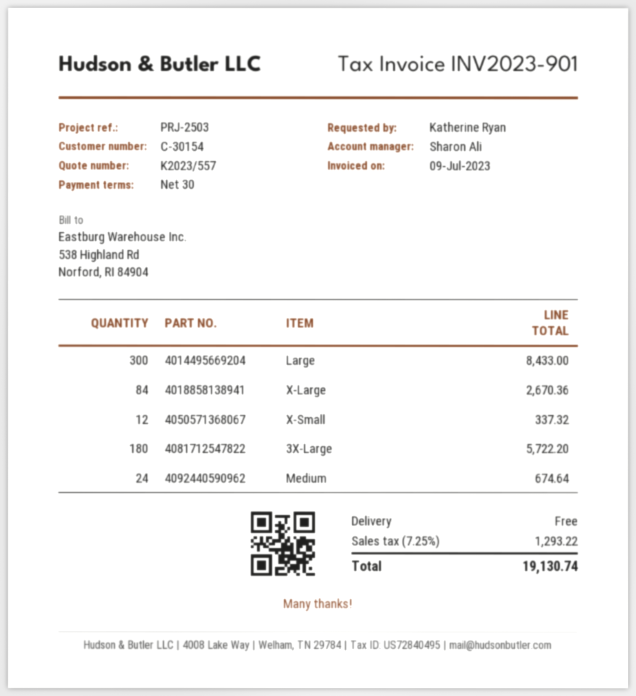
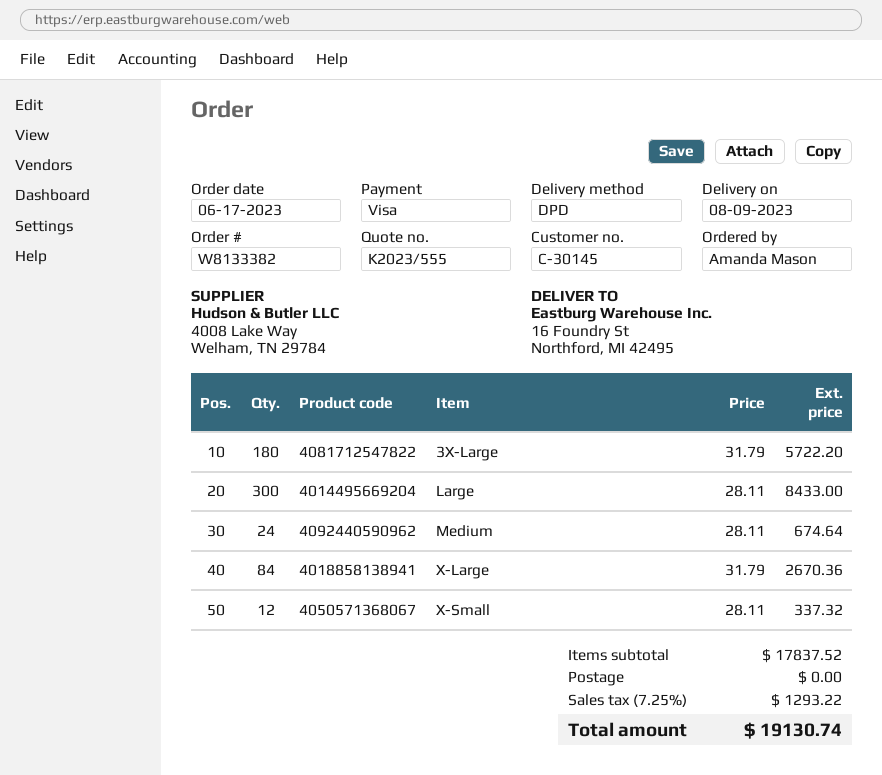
quote number: K2023/557 -> K2023/555
customer number: C-30154 -> C-30145
ordered by: Katherine Ryan -> Amanda Mason

